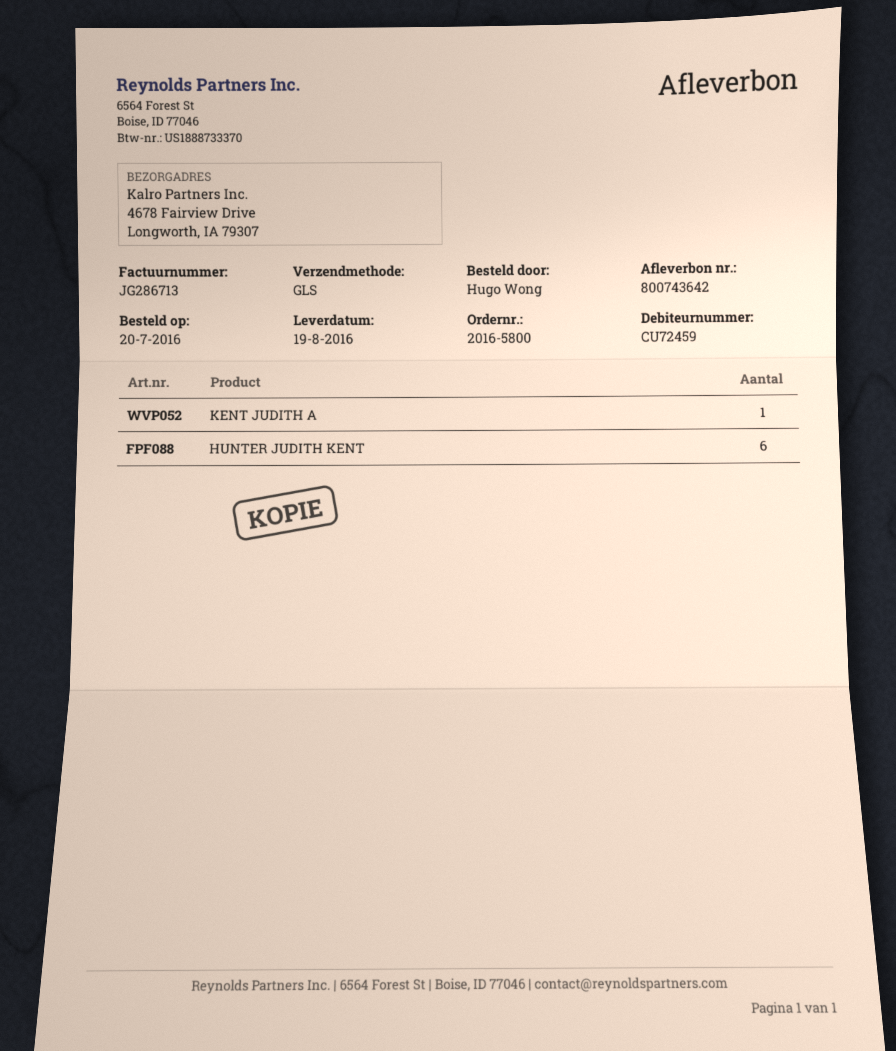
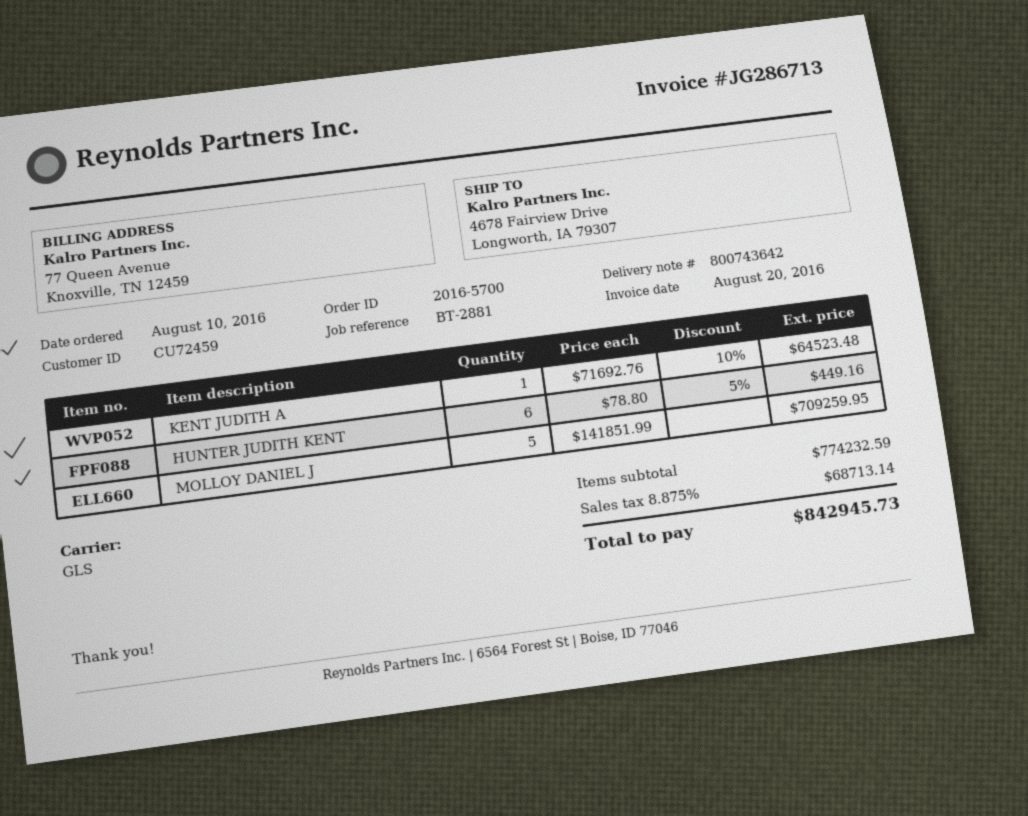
order number: 2016-5800 -> 2016-5700
order date: 2016-07-20 -> 2016-08-10
MOLLOY DANIEL J: none -> 5

